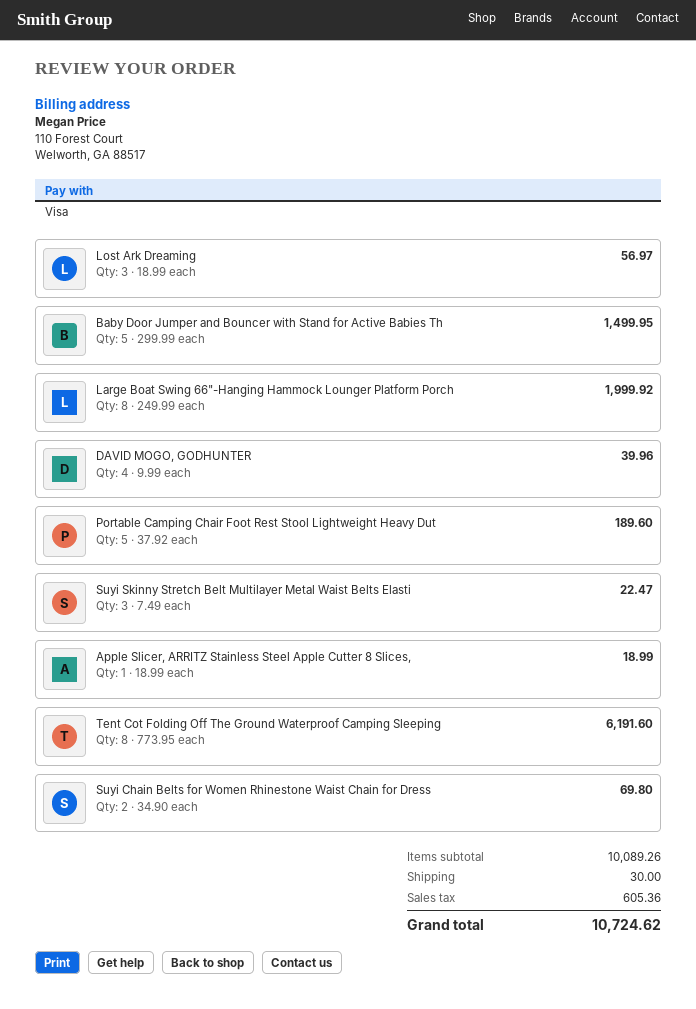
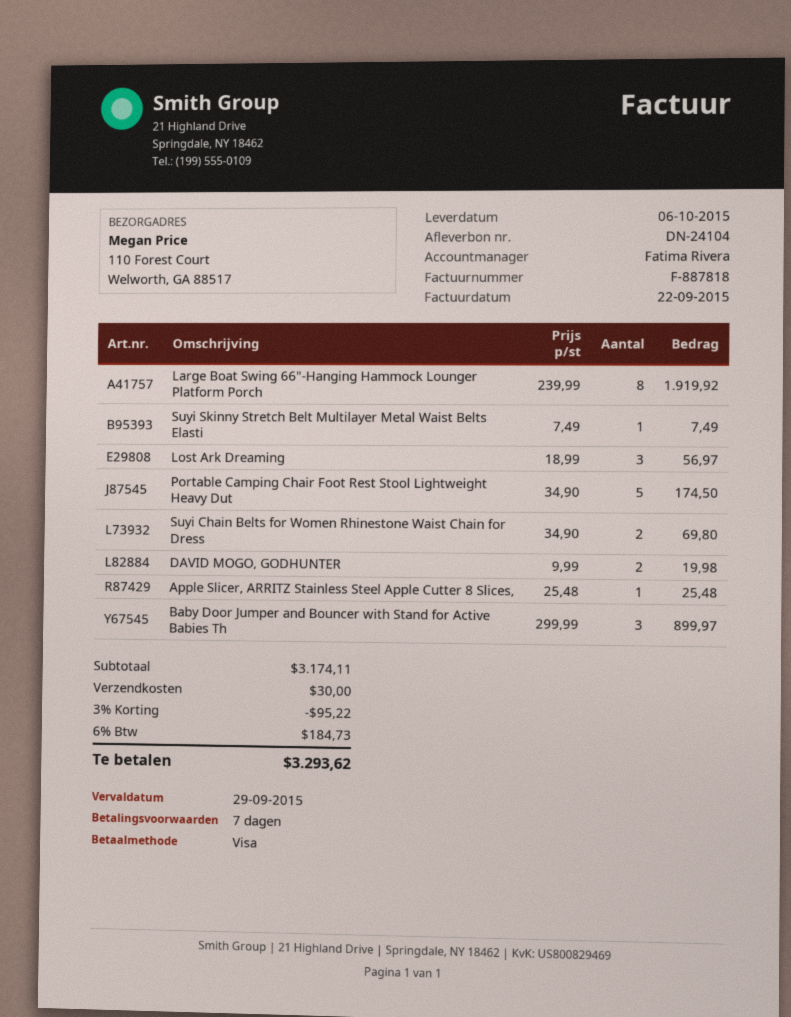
Baby Door Jumper and Bouncer with Stand for Active Babies Th: 5 x 299.99 = 1499.95 -> 3 x 299.99 = 899.97
Large Boat Swing 66"-Hanging Hammock Lounger Platform Porch: 8 x 249.99 = 1999.92 -> 8 x 239.99 = 1919.92
DAVID MOGO, GODHUNTER: 4 x 9.99 = 39.96 -> 2 x 9.99 = 19.98
Portable Camping Chair Foot Rest Stool Lightweight Heavy Dut: 5 x 37.92 = 189.60 -> 5 x 34.90 = 174.50
Suyi Skinny Stretch Belt Multilayer Metal Waist Belts Elasti: 3 x 7.49 = 22.47 -> 1 x 7.49 = 7.49
Apple Slicer, ARRITZ Stainless Steel Apple Cutter 8 Slices,: 1 x 18.99 = 18.99 -> 1 x 25.48 = 25.48
Tent Cot Folding Off The Ground Waterproof Camping Sleeping: 8 x 773.95 = 6191.60 -> none
subtotal: 10089.26 -> 3174.11
discount: none -> 3% = 95.22
tax: 605.36 -> 184.73
total: 10724.62 -> 3293.62

